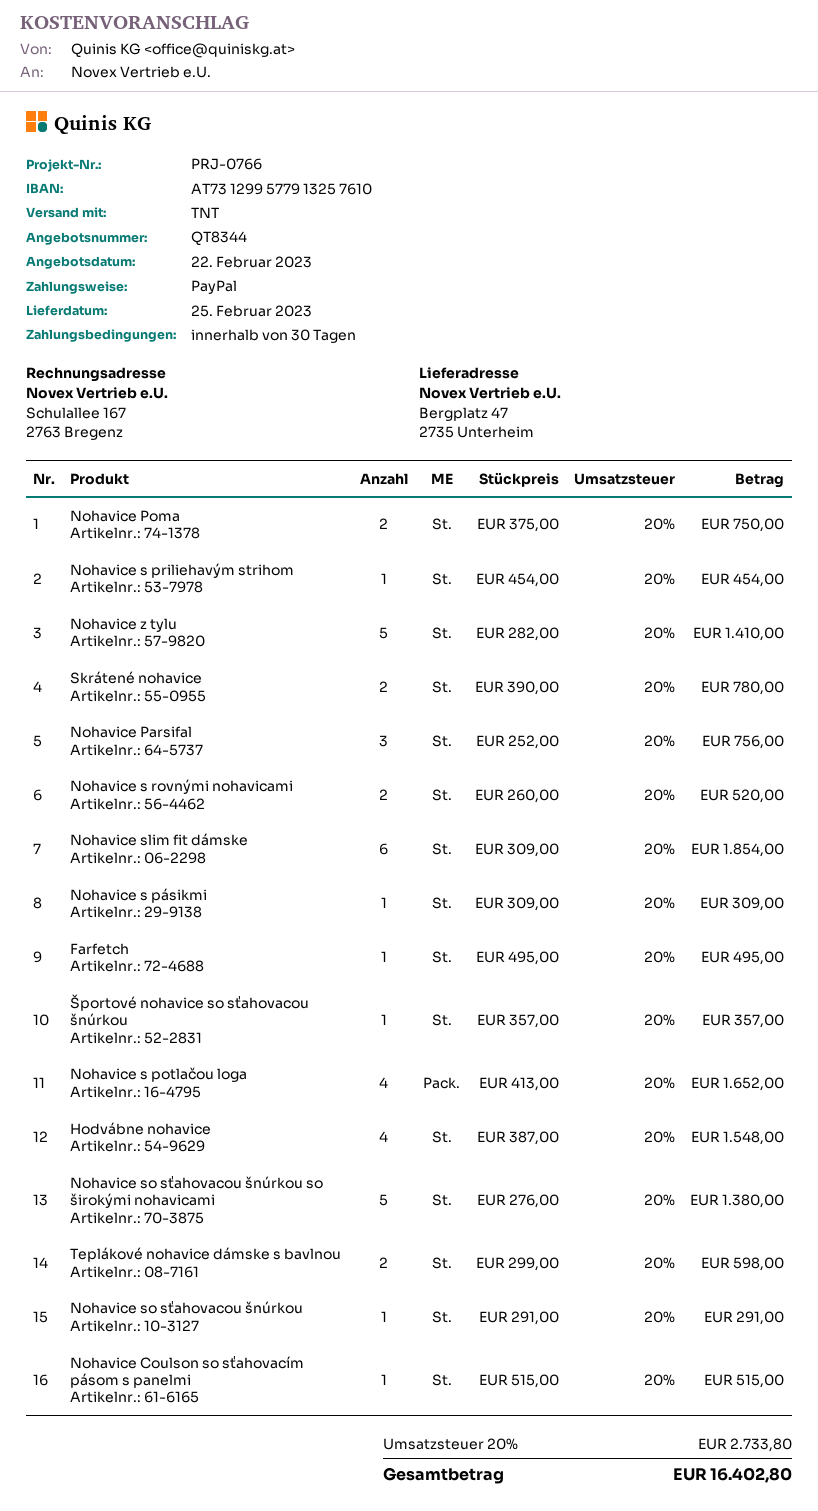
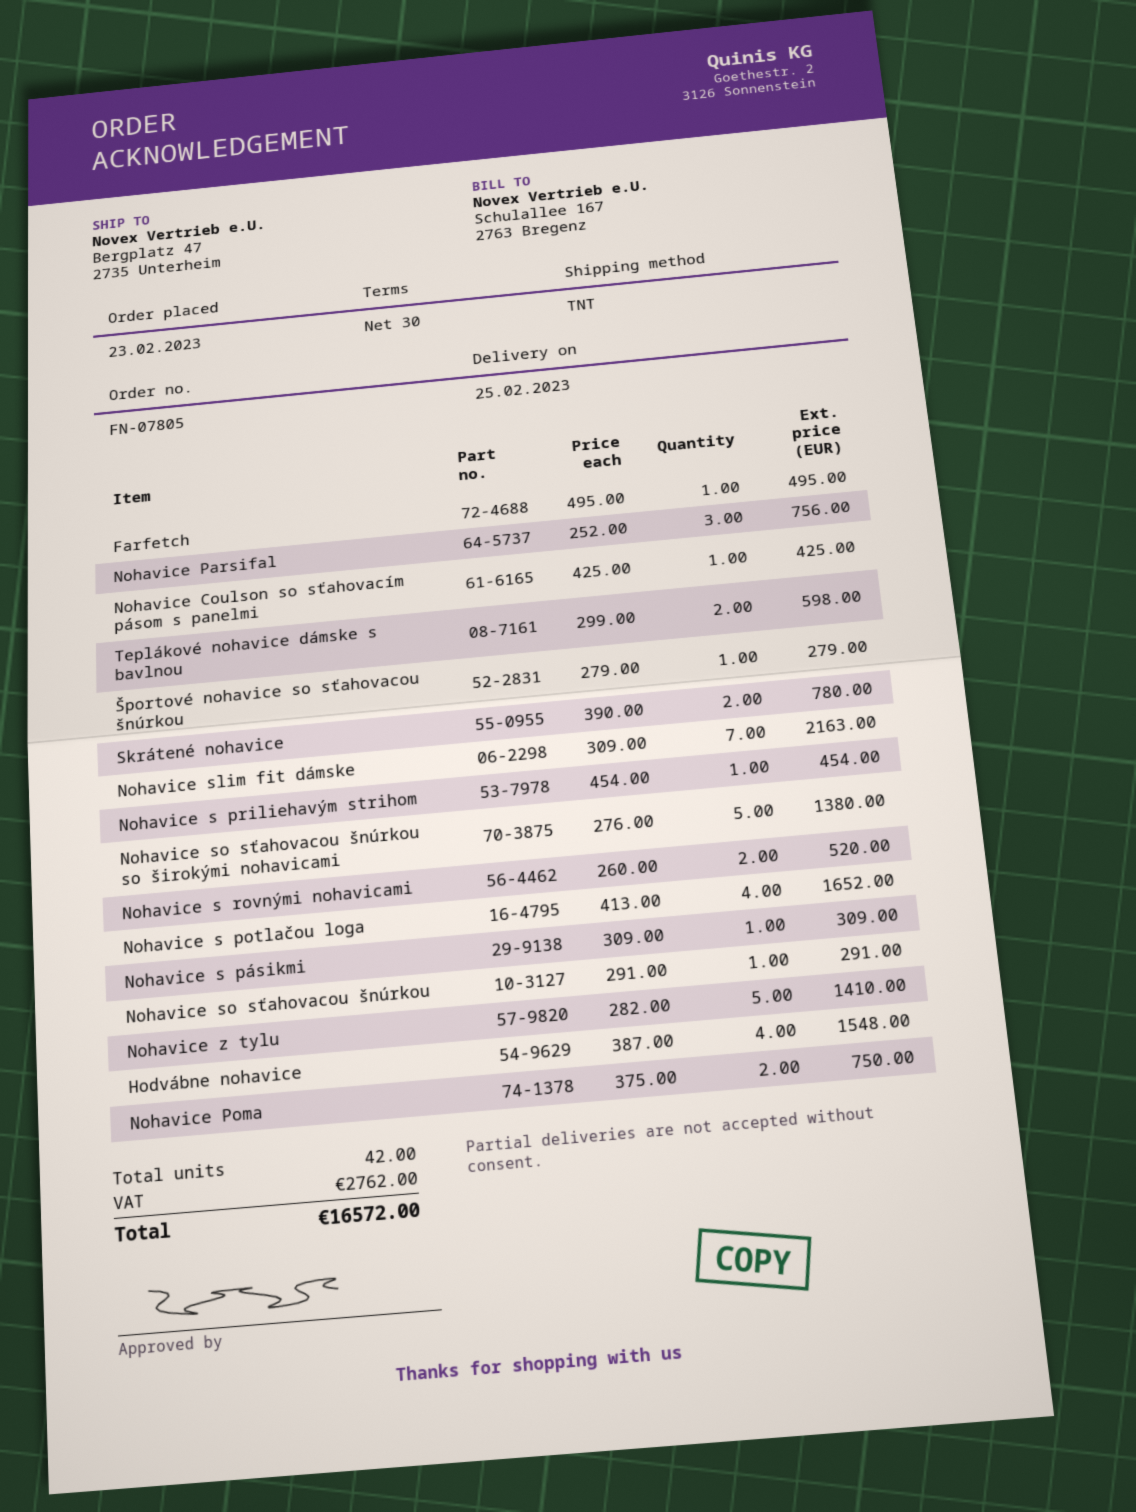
Nohavice slim fit dámske: 6 x 309.00 = 1854.00 -> 7 x 309.00 = 2163.00
Športové nohavice so sťahovacou šnúrkou: 1 x 357.00 = 357.00 -> 1 x 279.00 = 279.00
Nohavice Coulson so sťahovacím pásom s panelmi: 1 x 515.00 = 515.00 -> 1 x 425.00 = 425.00
tax: 2733.80 -> 2762.00
total: 16402.80 -> 16572.00

